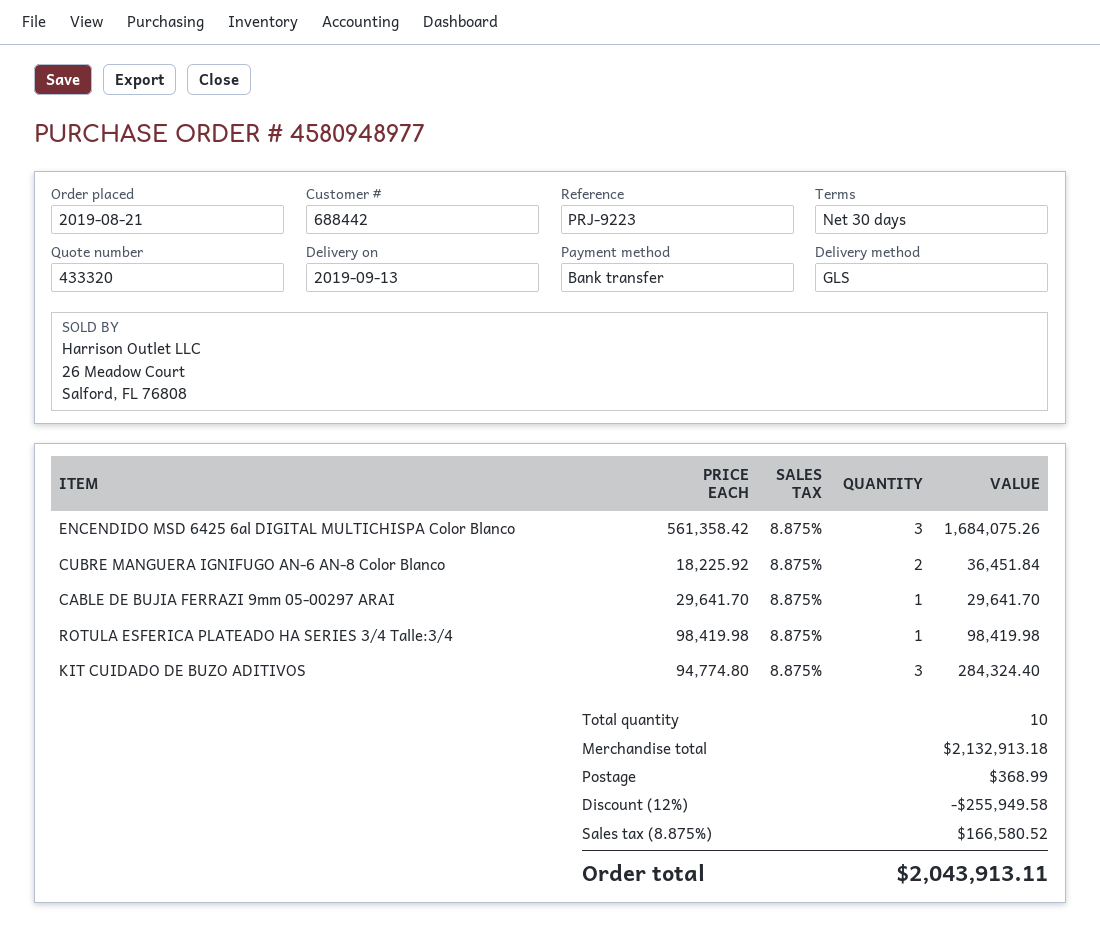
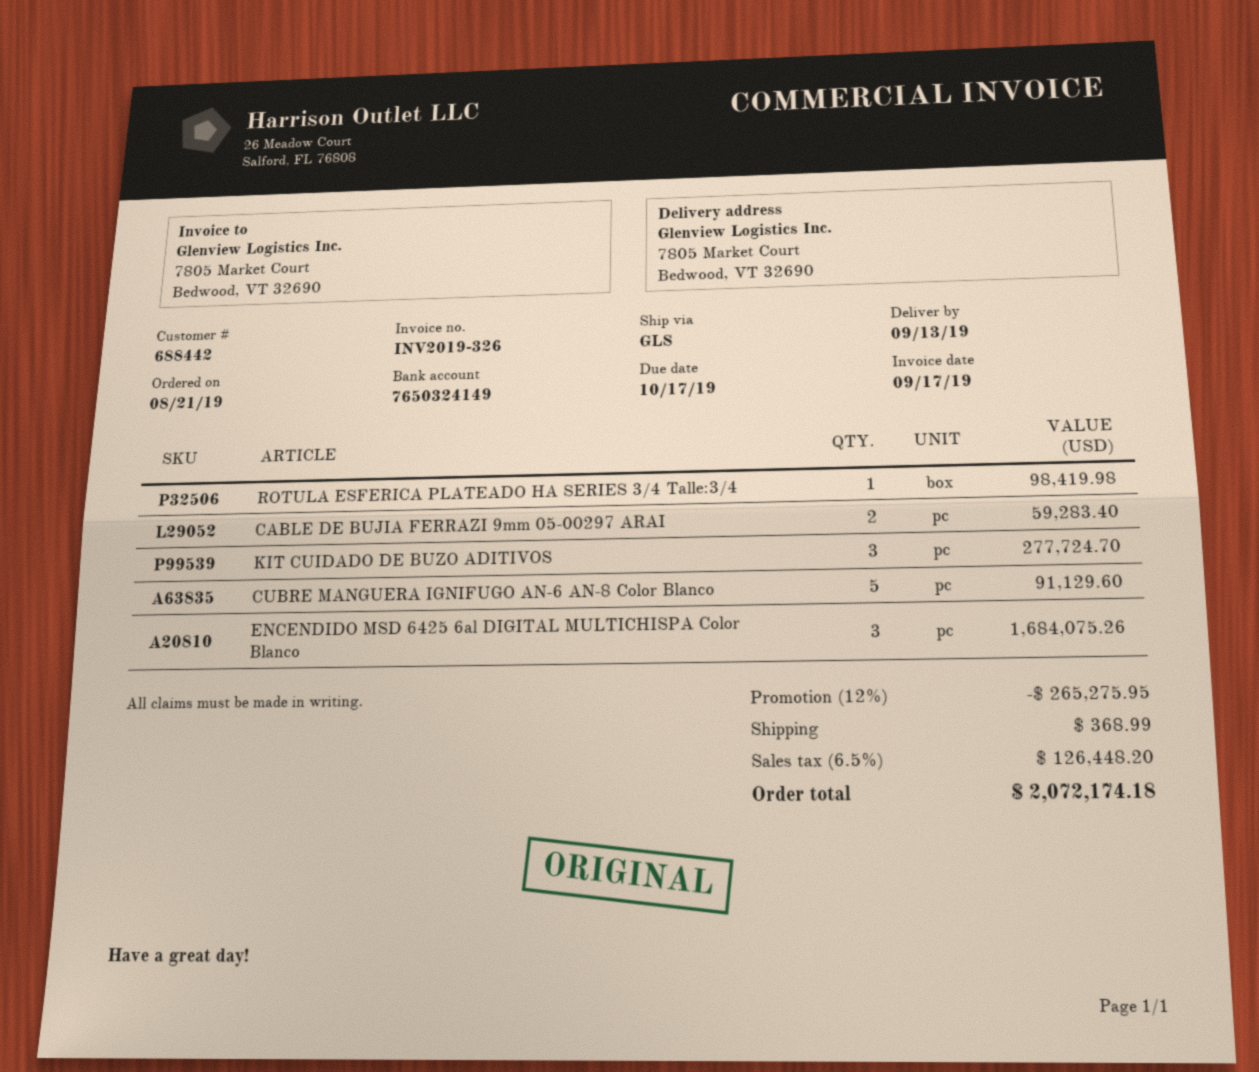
CUBRE MANGUERA IGNIFUGO AN-6 AN-8 Color Blanco: 2 for 36451.84 -> 5 for 91129.60
CABLE DE BUJIA FERRAZI 9mm 05-00297 ARAI: 1 for 29641.70 -> 2 for 59283.40
KIT CUIDADO DE BUZO ADITIVOS: 3 for 284324.40 -> 3 for 277724.70
discount: 12% = 255949.58 -> 12% = 265275.95
tax: 8.875% = 166580.52 -> 6.5% = 126448.20
total: 2043913.11 -> 2072174.18

